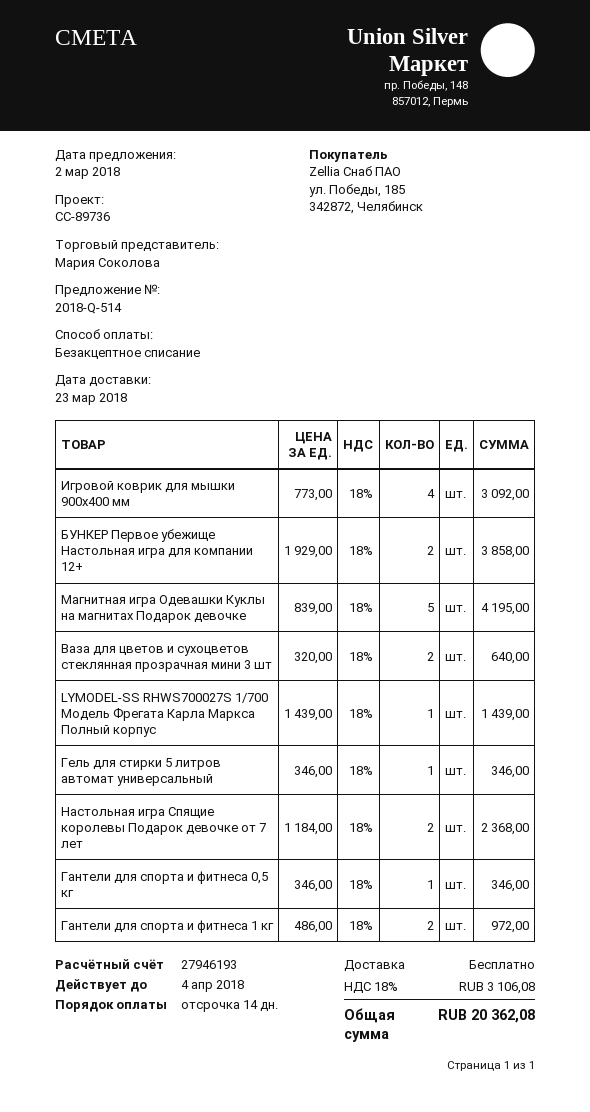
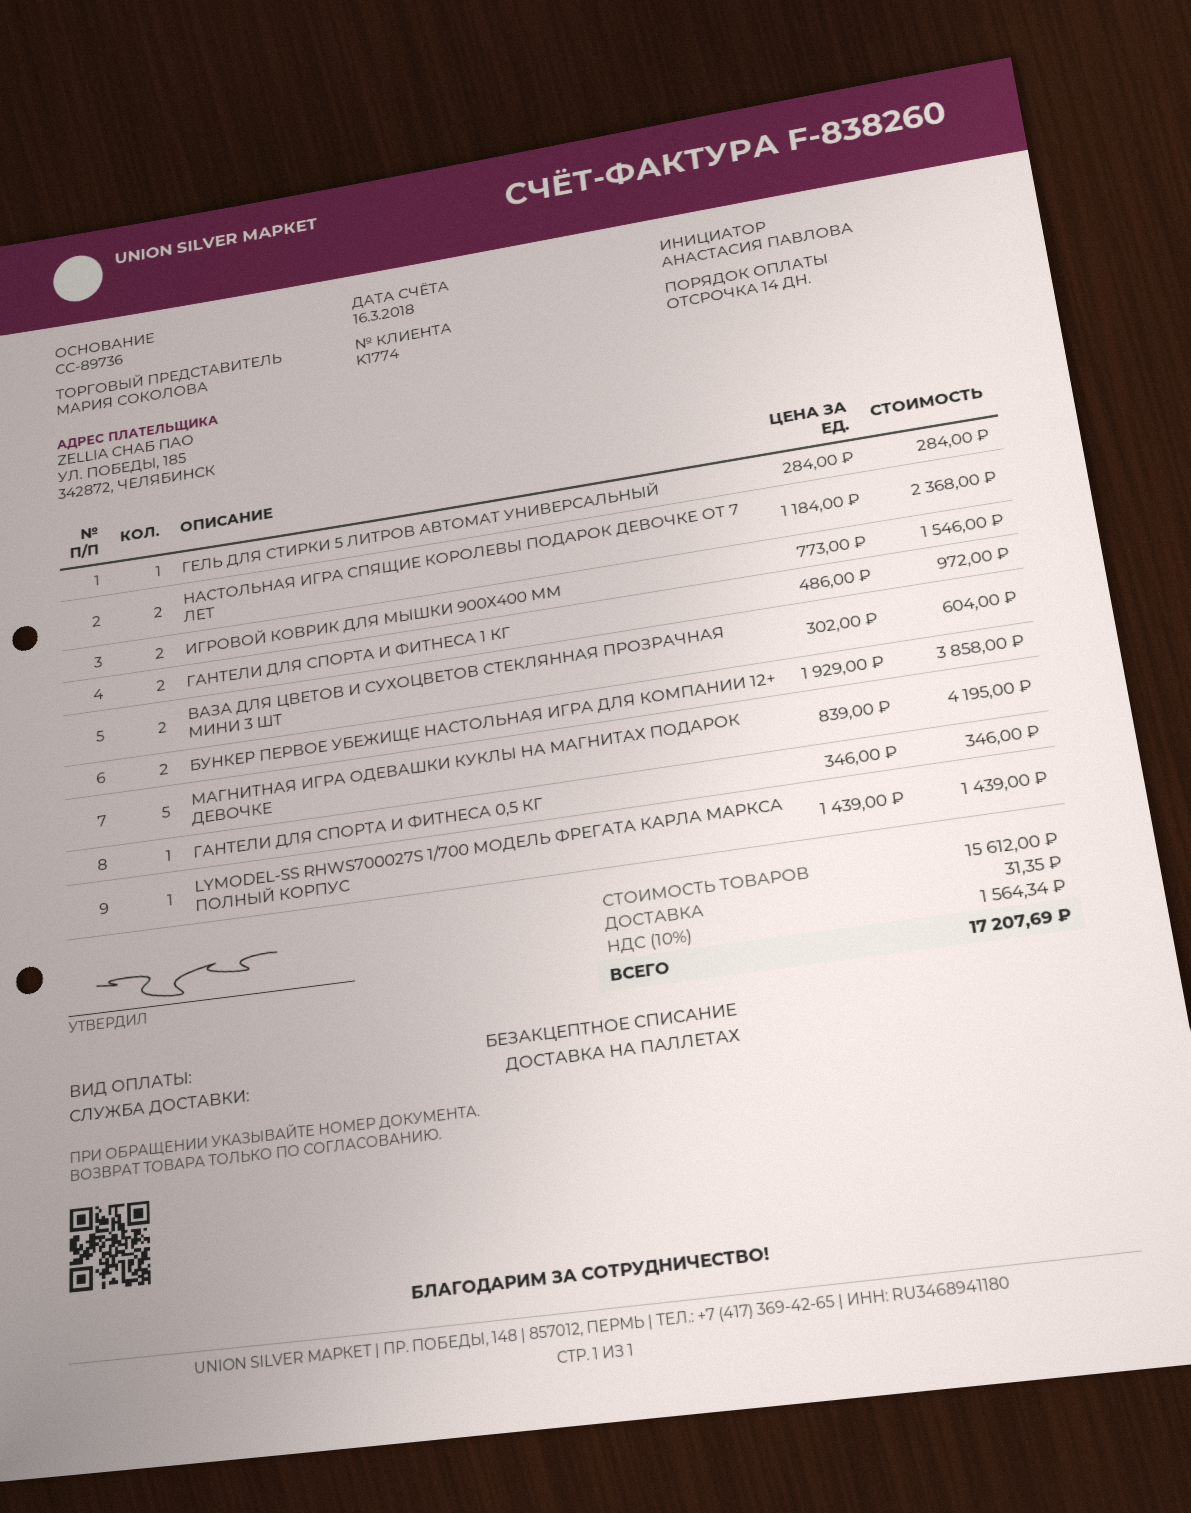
Игровой коврик для мышки 900х400 мм: 4 x 773.00 = 3092.00 -> 2 x 773.00 = 1546.00
Ваза для цветов и сухоцветов стеклянная прозрачная мини 3 шт: 2 x 320.00 = 640.00 -> 2 x 302.00 = 604.00
Гель для стирки 5 литров автомат универсальный: 1 x 346.00 = 346.00 -> 1 x 284.00 = 284.00
shipping: 0.00 -> 31.35
tax: 18% = 3106.08 -> 10% = 1564.34
total: 20362.08 -> 17207.69

